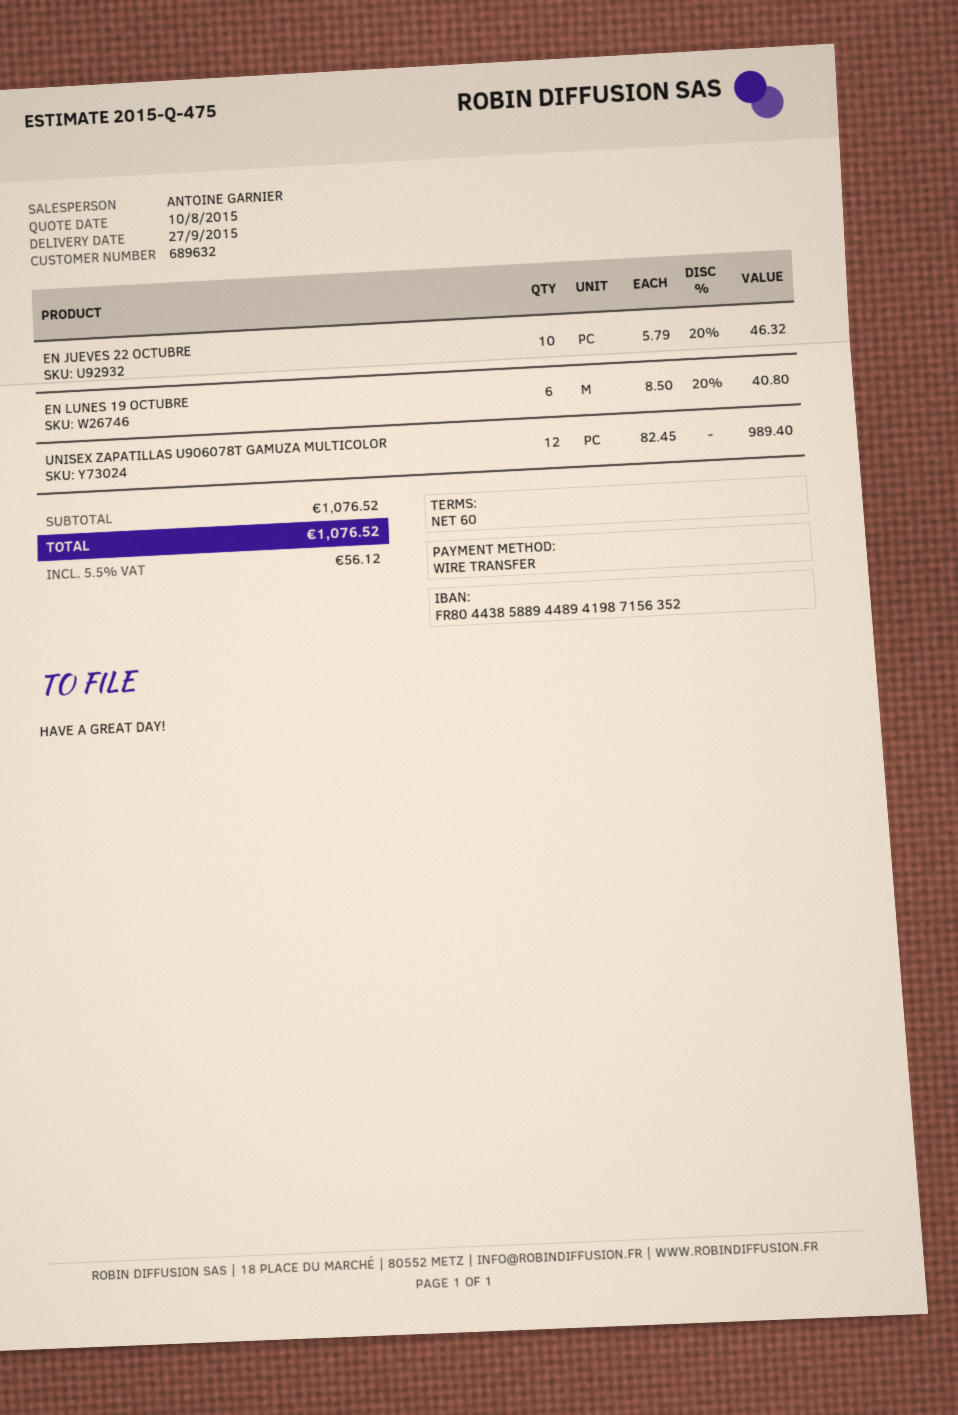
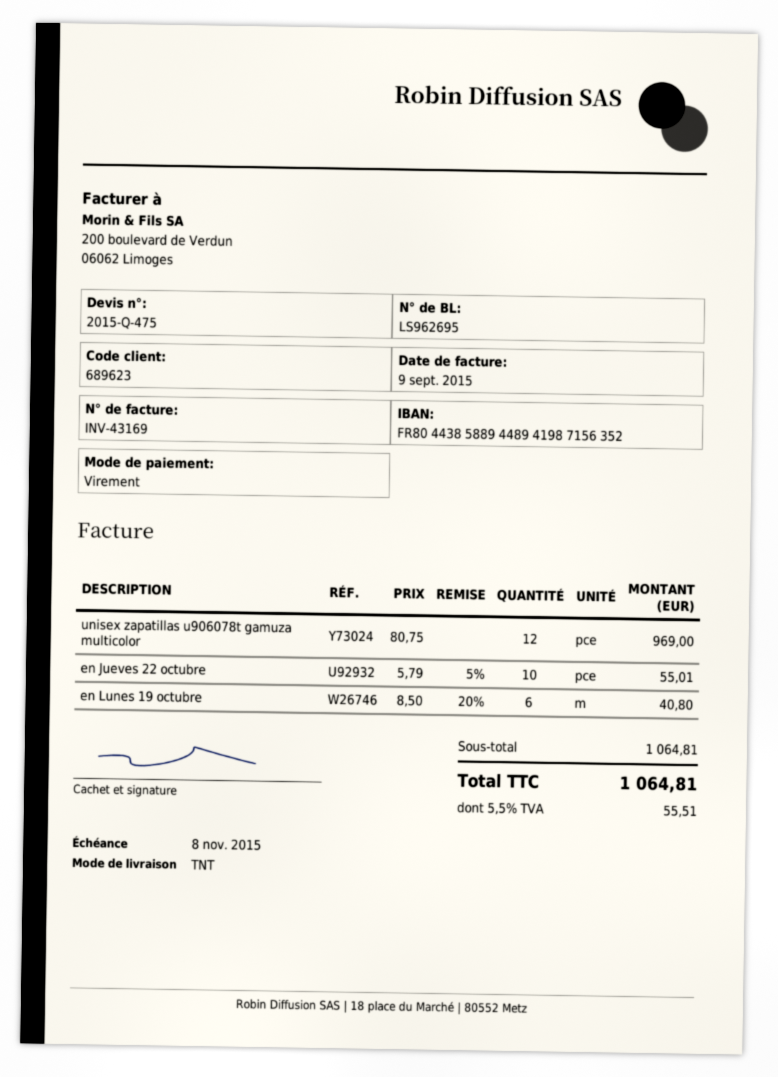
customer number: 689632 -> 689623
EN JUEVES 22 OCTUBRE: 10 x 5.79 - 20% = 46.32 -> 10 x 5.79 - 5% = 55.01
UNISEX ZAPATILLAS U906078T GAMUZA MULTICOLOR: 12 x 82.45 = 989.40 -> 12 x 80.75 = 969.00
subtotal: 1076.52 -> 1064.81
tax: 5.5% = 56.12 -> 5.5% = 55.51
total: 1076.52 -> 1064.81

